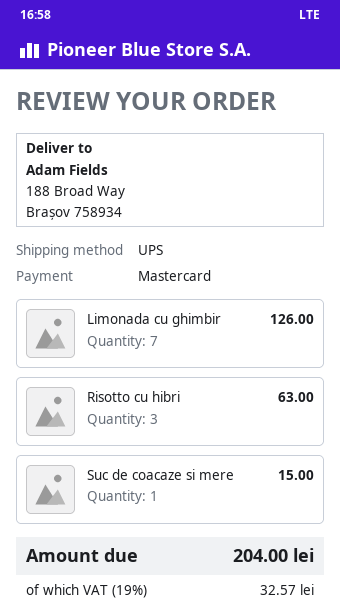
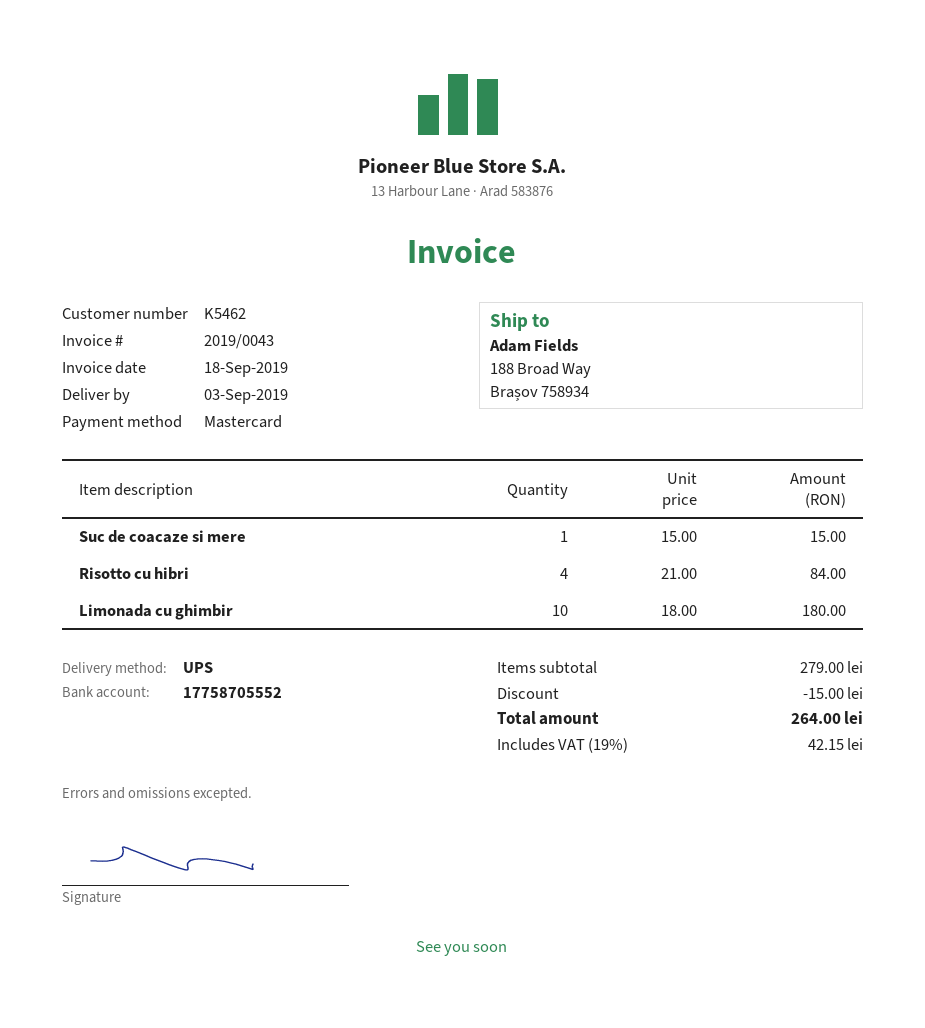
Limonada cu ghimbir: 7 for 126.00 -> 10 for 180.00
Risotto cu hibri: 3 for 63.00 -> 4 for 84.00
discount: none -> 15.00
tax: 19% = 32.57 -> 19% = 42.15
total: 204.00 -> 264.00

